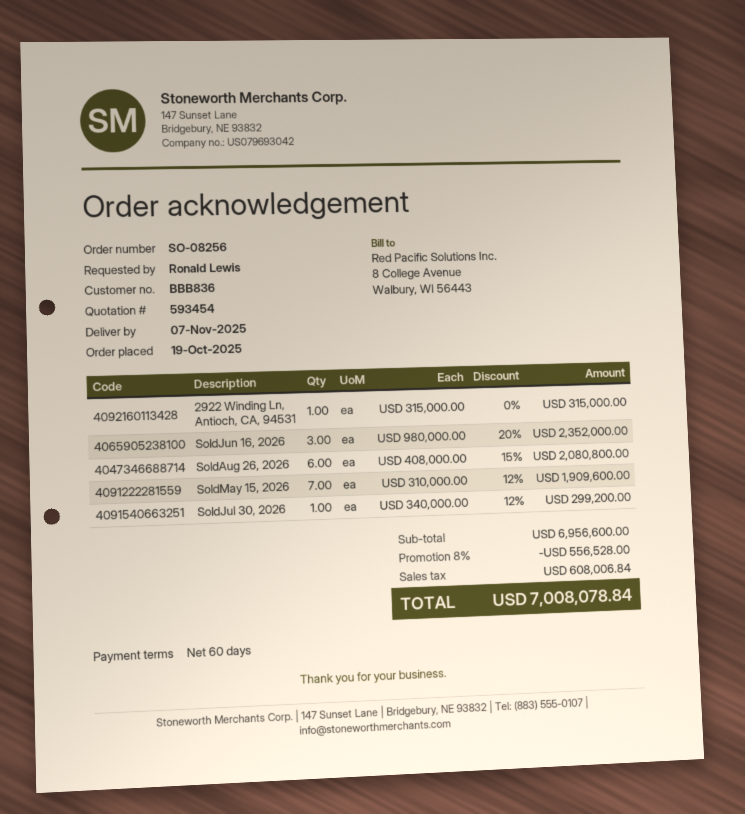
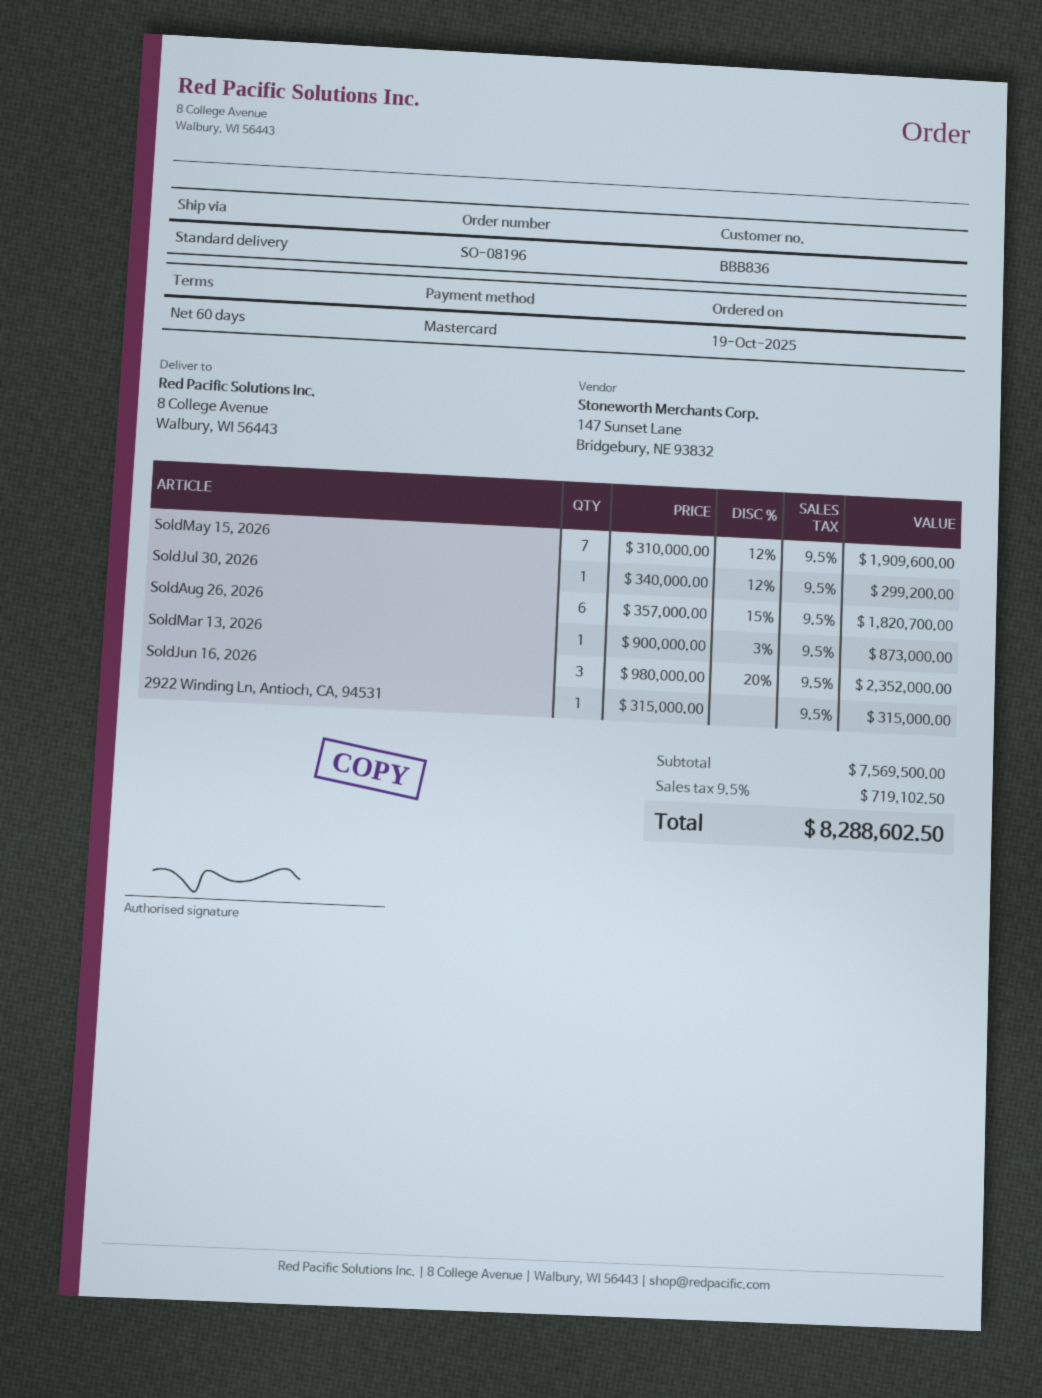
order number: SO-08256 -> SO-08196
SoldAug 26, 2026: 6 x 408000.00 - 15% = 2080800.00 -> 6 x 357000.00 - 15% = 1820700.00
SoldMar 13, 2026: none -> 1 x 900000.00 - 3% = 873000.00
subtotal: 6956600.00 -> 7569500.00
discount: 8% = 556528.00 -> none
tax: 608006.84 -> 719102.50
total: 7008078.84 -> 8288602.50

